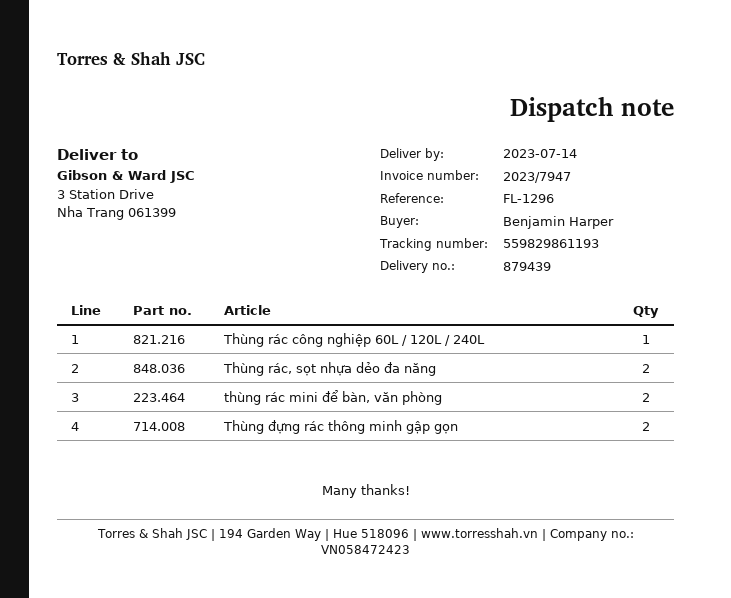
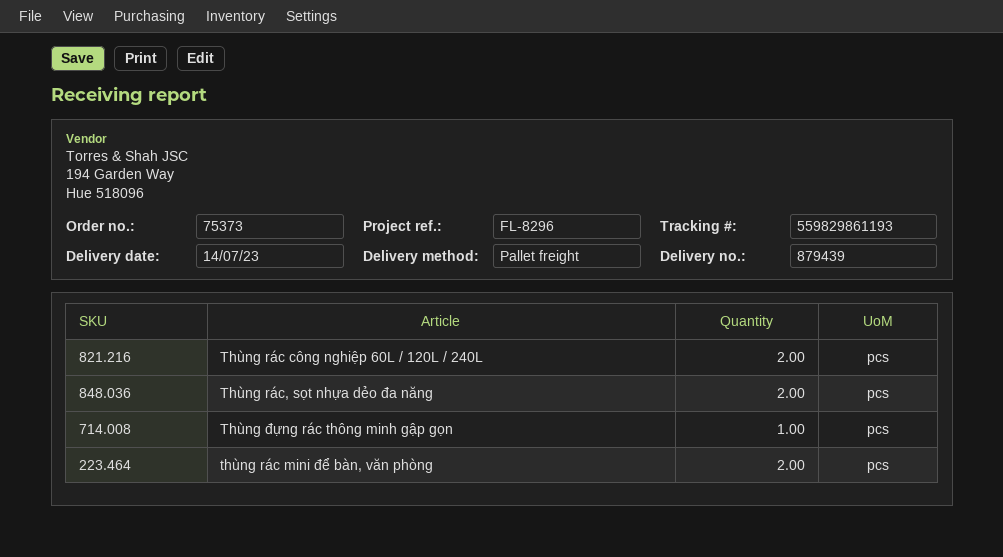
reference: FL-1296 -> FL-8296
Thùng rác công nghiệp 60L / 120L / 240L: 1 -> 2
Thùng đựng rác thông minh gập gọn: 2 -> 1

